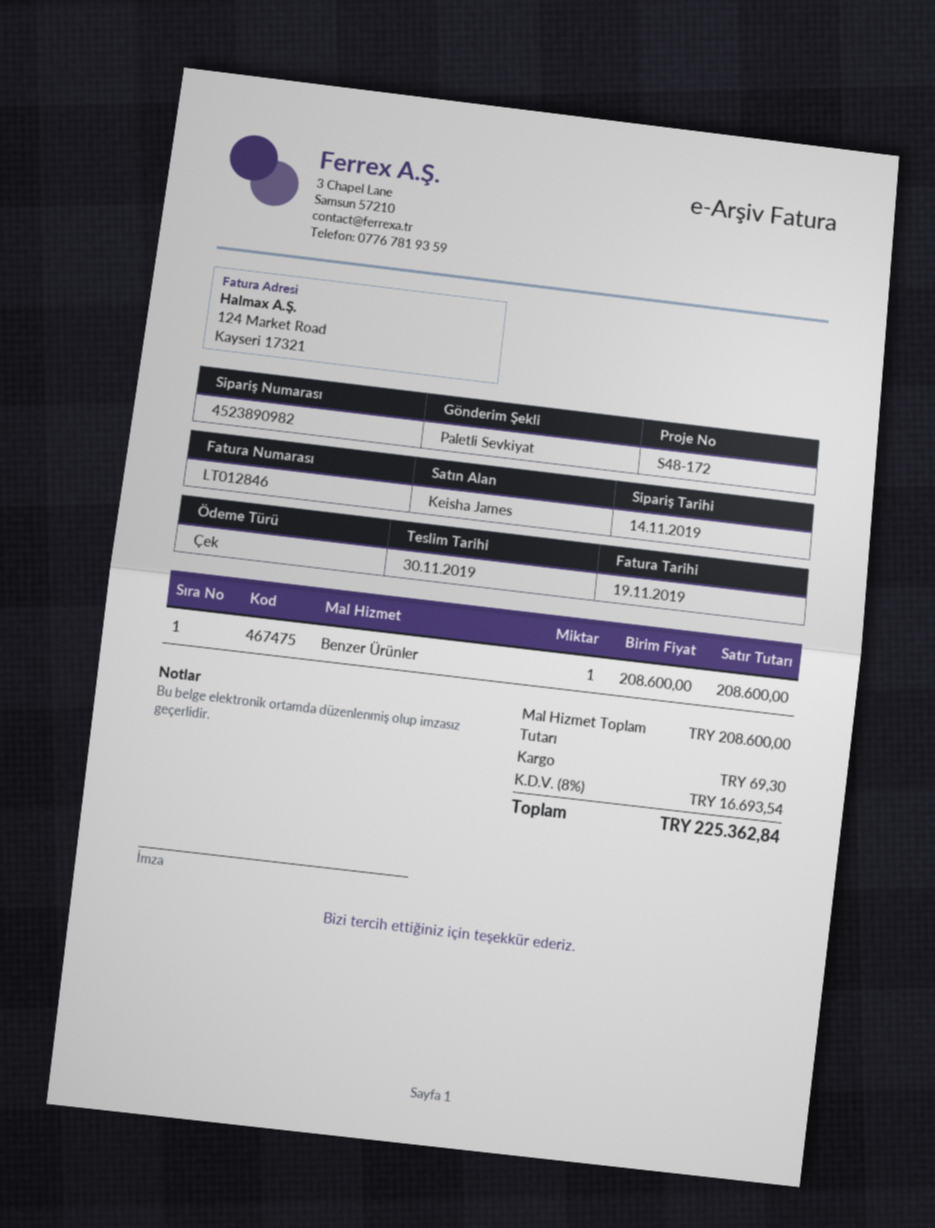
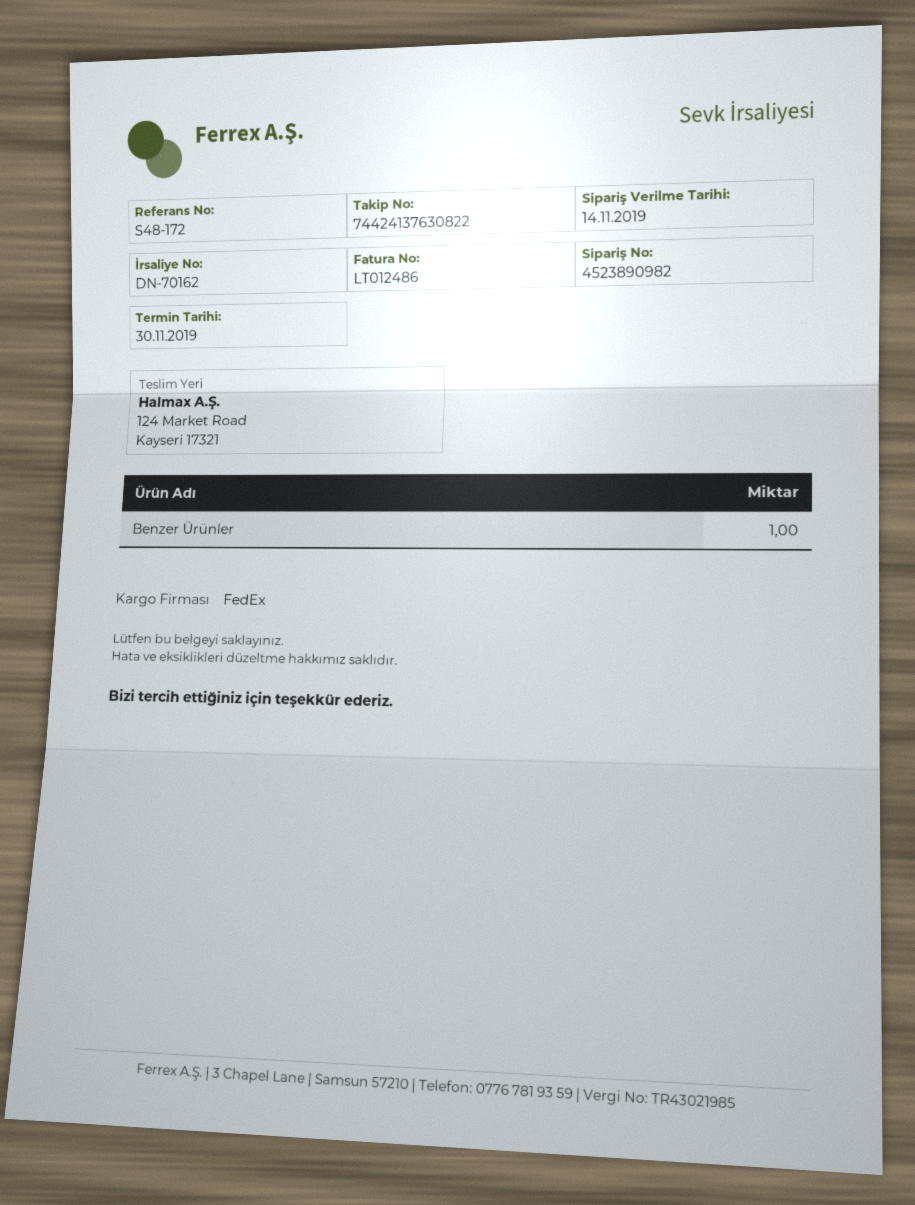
invoice number: LT012846 -> LT012486
shipping method: pallet freight -> FedEx

